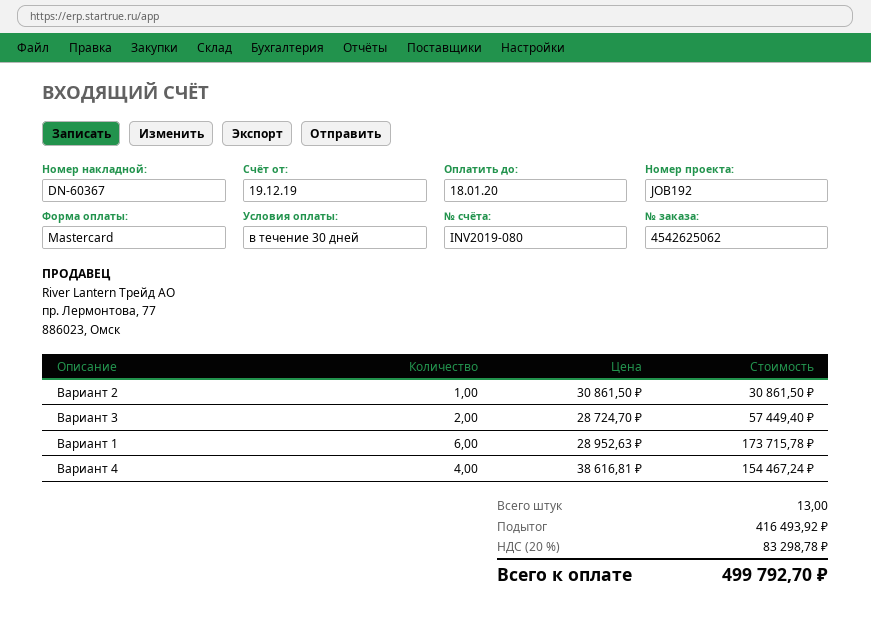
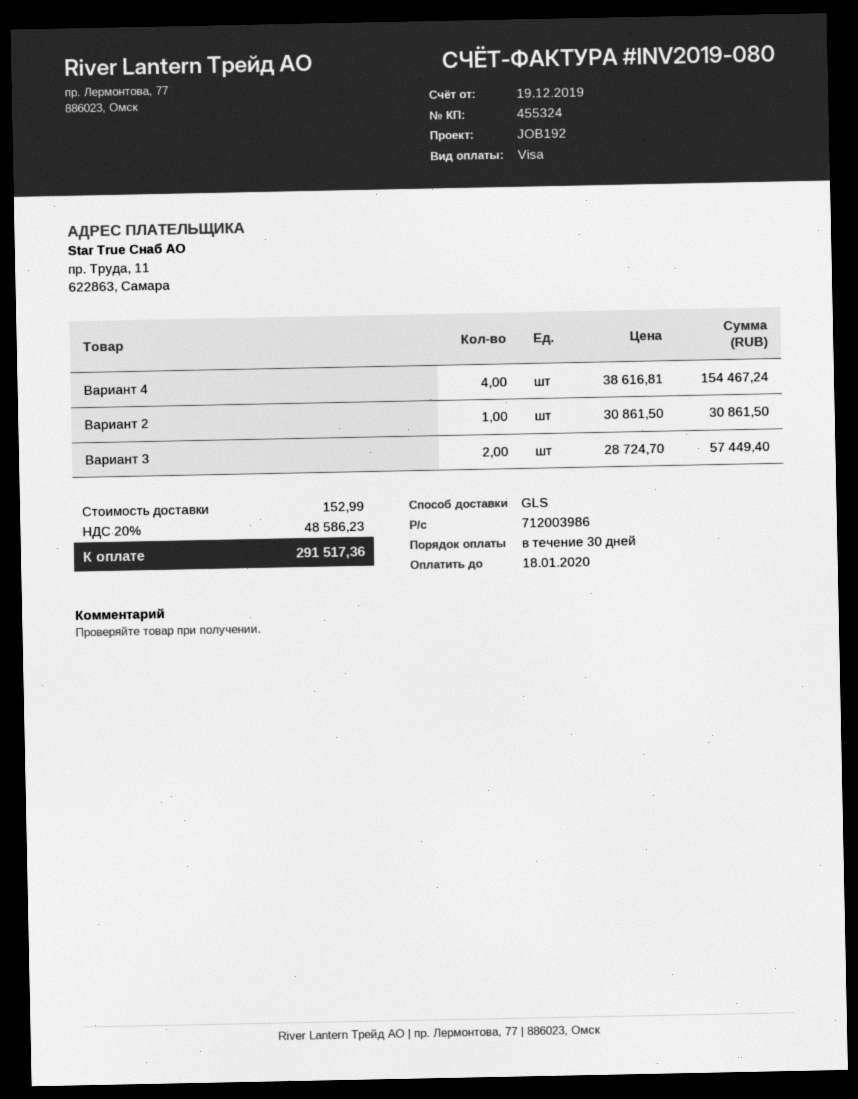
payment method: Mastercard -> Visa
Вариант 1: 6 x 28952.63 = 173715.78 -> none
shipping: none -> 152.99
tax: 20% = 83298.78 -> 20% = 48586.23
total: 499792.70 -> 291517.36

